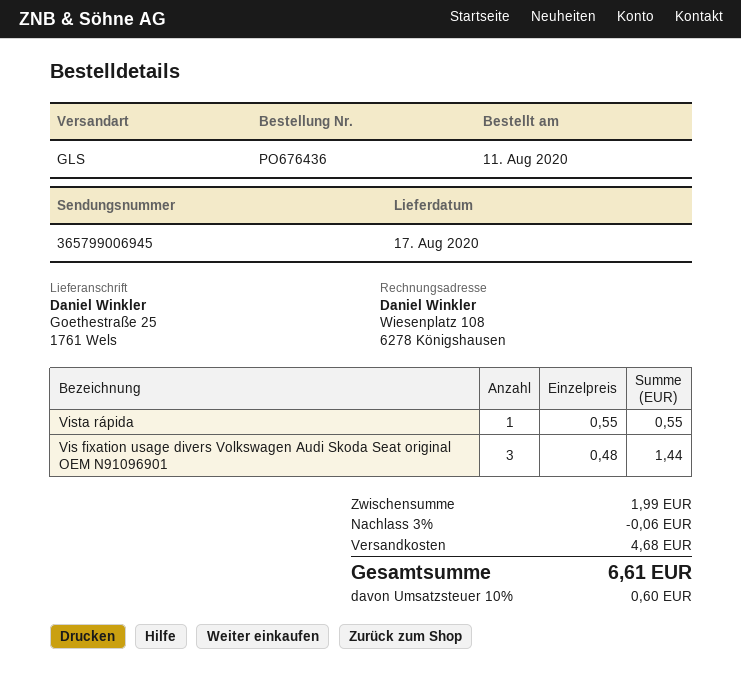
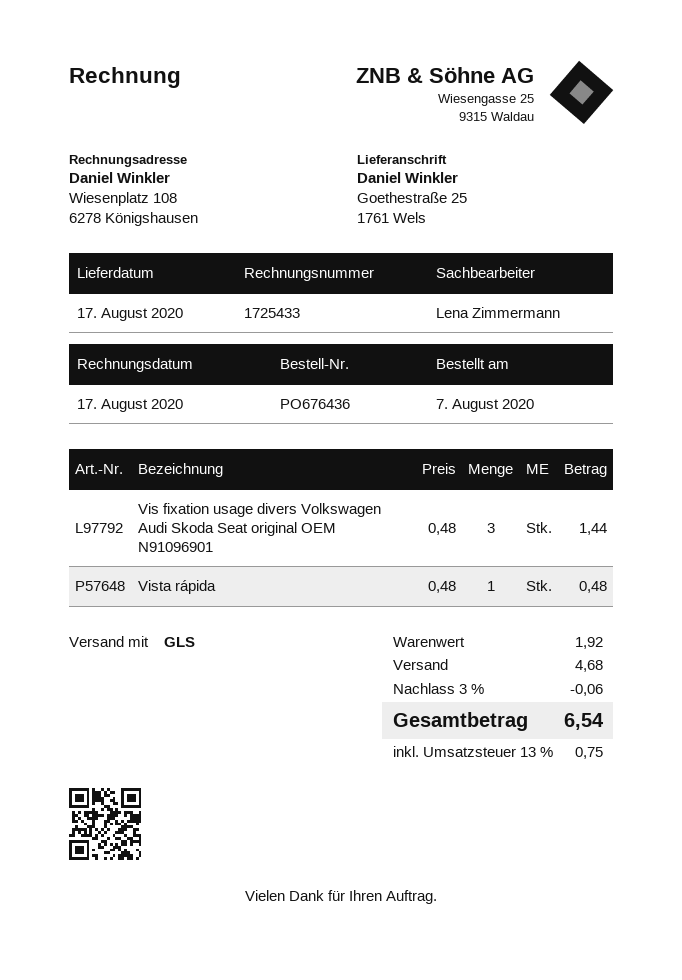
order date: 2020-08-11 -> 2020-08-07
Vista rápida: 1 x 0.55 = 0.55 -> 1 x 0.48 = 0.48
subtotal: 1.99 -> 1.92
tax: 10% = 0.60 -> 13% = 0.75
total: 6.61 -> 6.54

